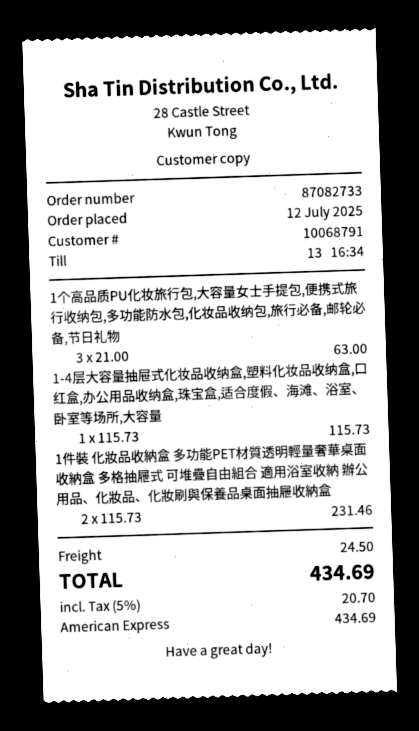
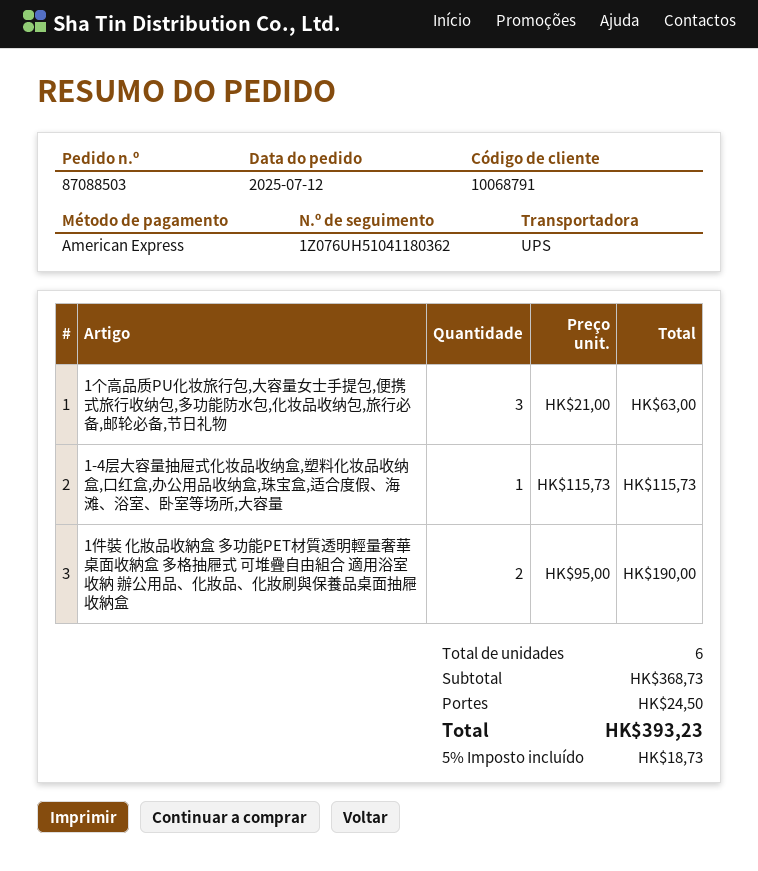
order number: 87082733 -> 87088503
1件裝 化妝品收納盒 多功能PET材質透明輕量奢華桌面收納盒 多格抽屜式 可堆疊自由組合 適用浴室收納 辦公用品、化妝品、化妝刷與保養品桌面抽屜收納盒: 2 x 115.73 = 231.46 -> 2 x 95.00 = 190.00
tax: 5% = 20.70 -> 5% = 18.73
total: 434.69 -> 393.23

